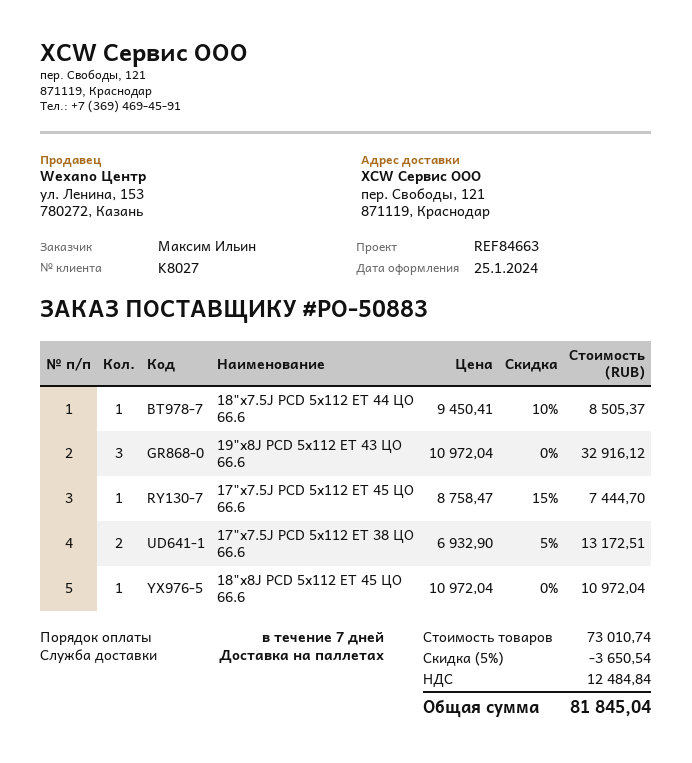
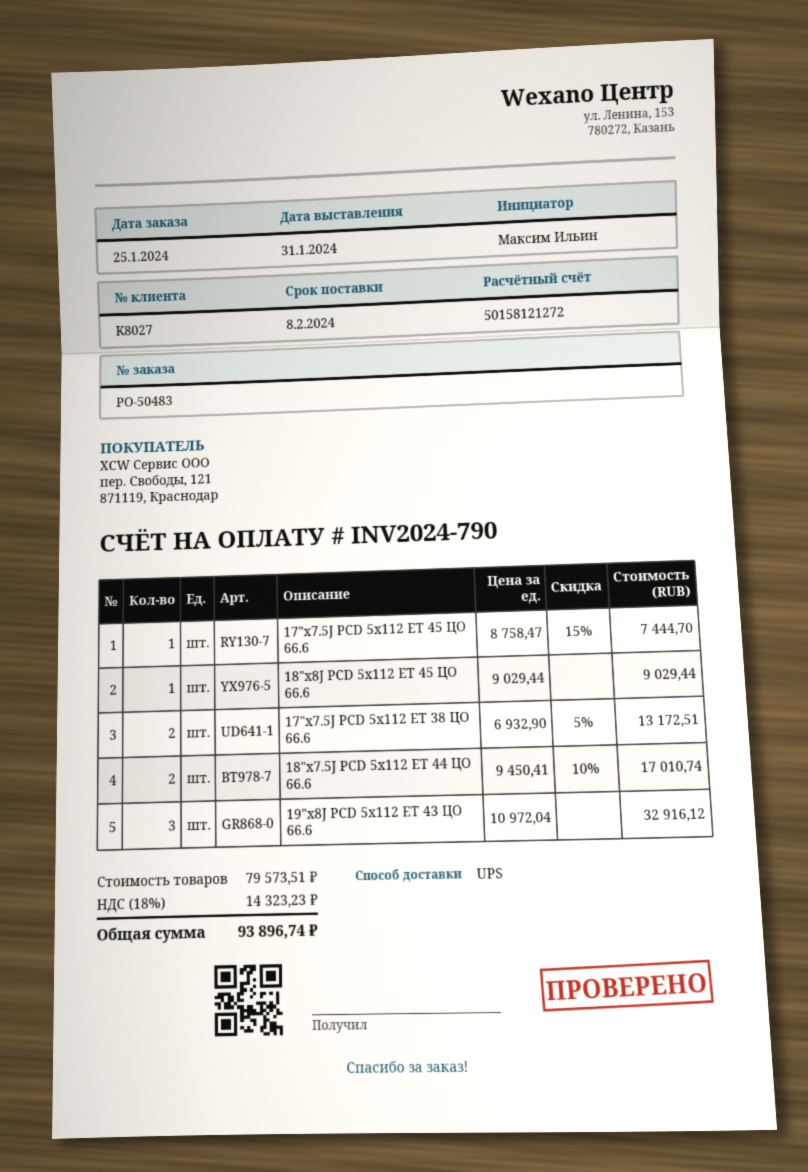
order number: PO-50883 -> PO-50483
shipping method: pallet freight -> UPS
18"x7.5J PCD 5x112 ЕТ 44 ЦО 66.6: 1 x 9450.41 - 10% = 8505.37 -> 2 x 9450.41 - 10% = 17010.74
18"x8J PCD 5x112 ЕТ 45 ЦО 66.6: 1 x 10972.04 = 10972.04 -> 1 x 9029.44 = 9029.44
subtotal: 73010.74 -> 79573.51
discount: 5% = 3650.54 -> none
tax: 12484.84 -> 14323.23
total: 81845.04 -> 93896.74

